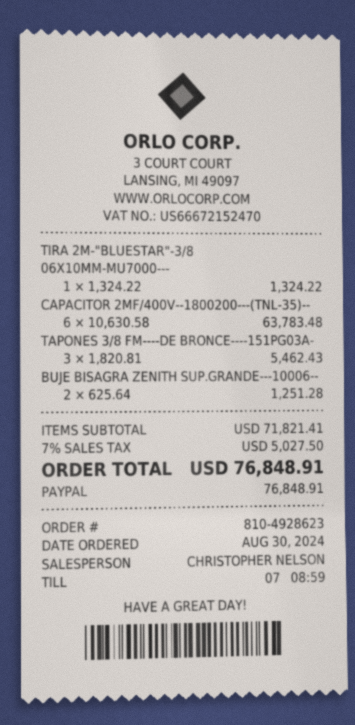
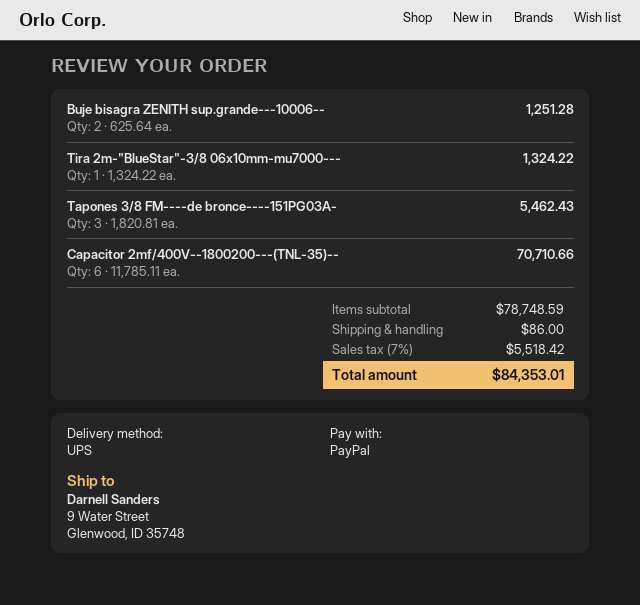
CAPACITOR 2MF/400V--1800200---(TNL-35)--: 6 x 10630.58 = 63783.48 -> 6 x 11785.11 = 70710.66
subtotal: 71821.41 -> 78748.59
shipping: none -> 86.00
tax: 7% = 5027.50 -> 7% = 5518.42
total: 76848.91 -> 84353.01

